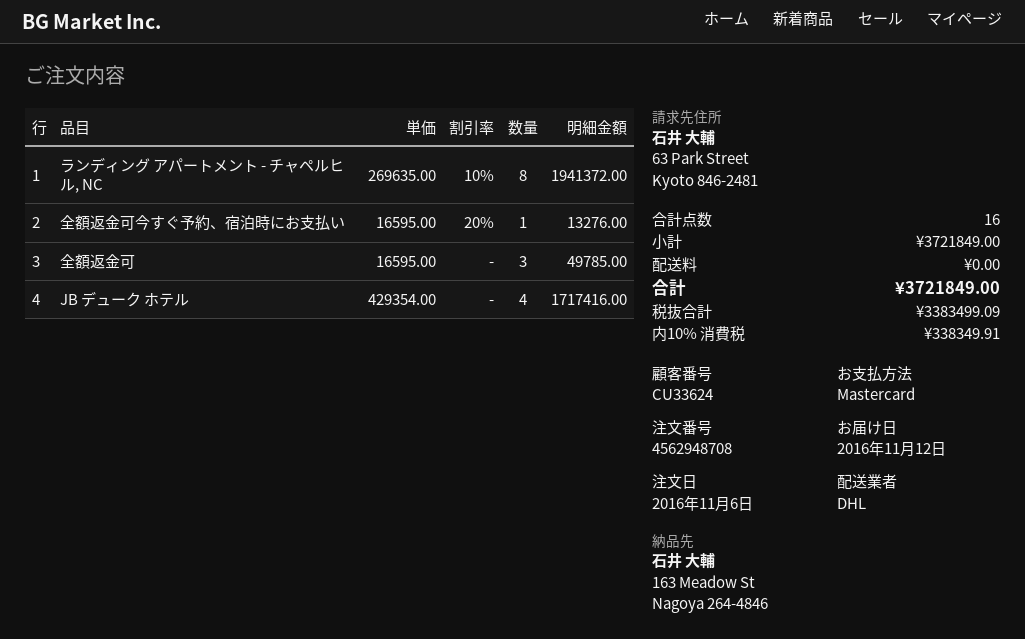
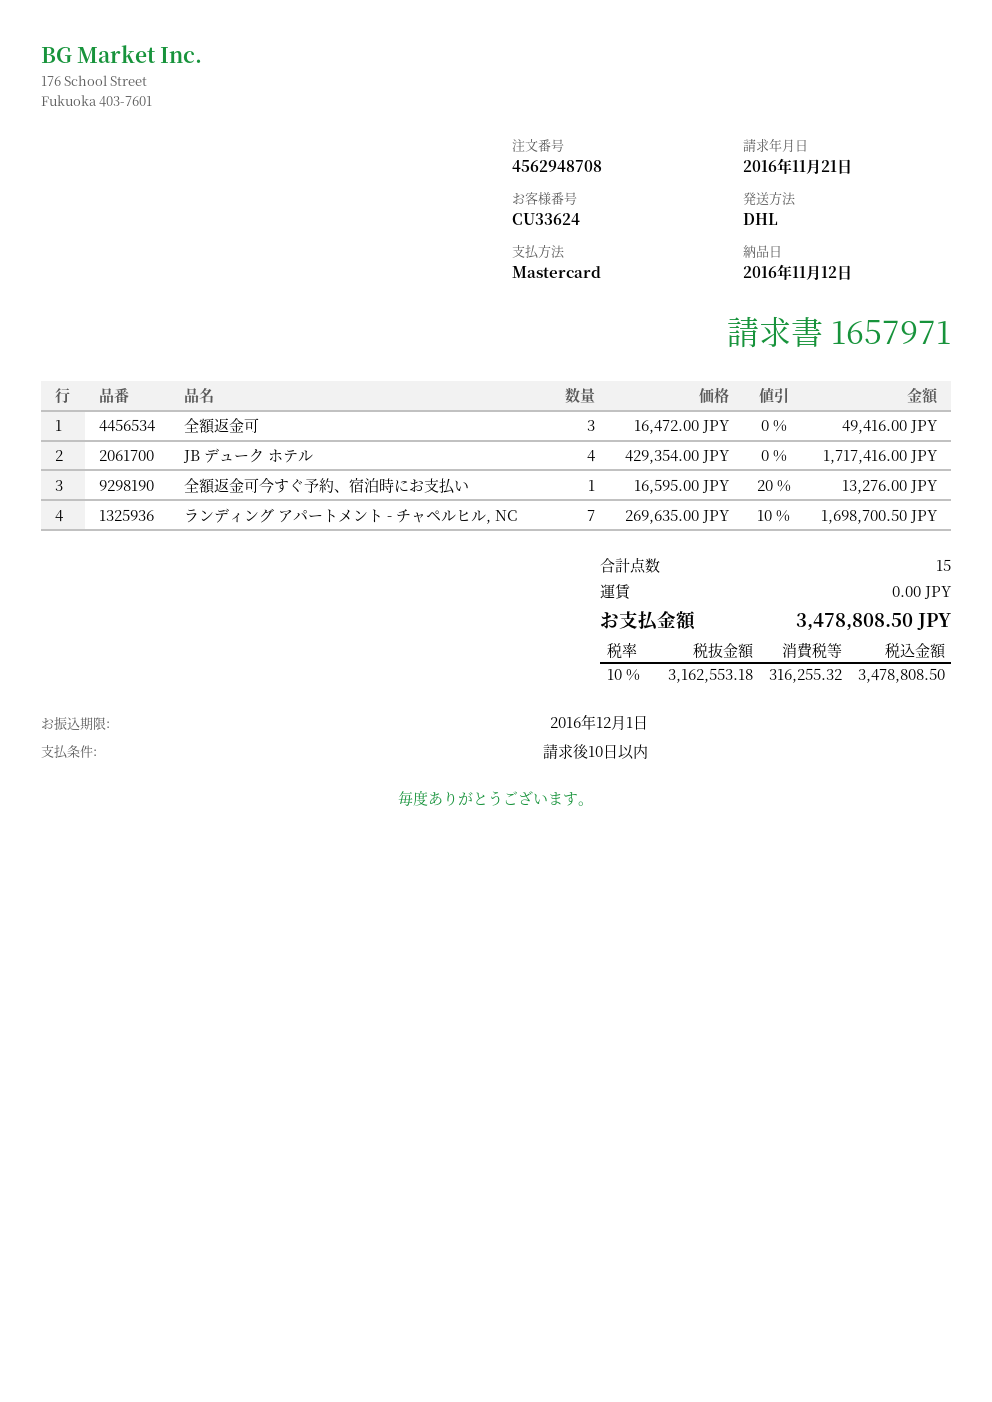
ランディング アパートメント - チャペルヒル, NC: 8 x 269635.00 - 10% = 1941372.00 -> 7 x 269635.00 - 10% = 1698700.50
全額返金可: 3 x 16595.00 = 49785.00 -> 3 x 16472.00 = 49416.00
total quantity: 16 -> 15
net: 3383499.09 -> 3162553.18
tax: 10% = 338349.91 -> 10% = 316255.32
total: 3721849.00 -> 3478808.50

